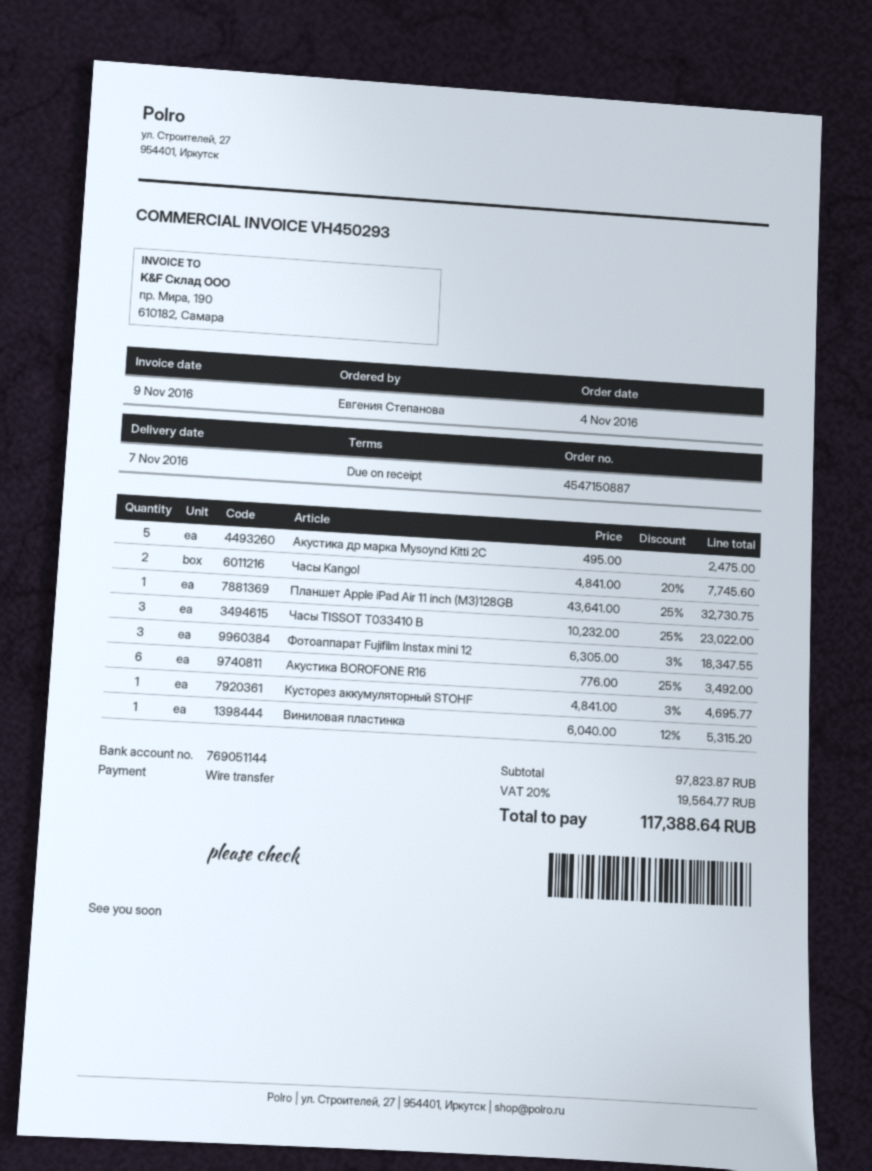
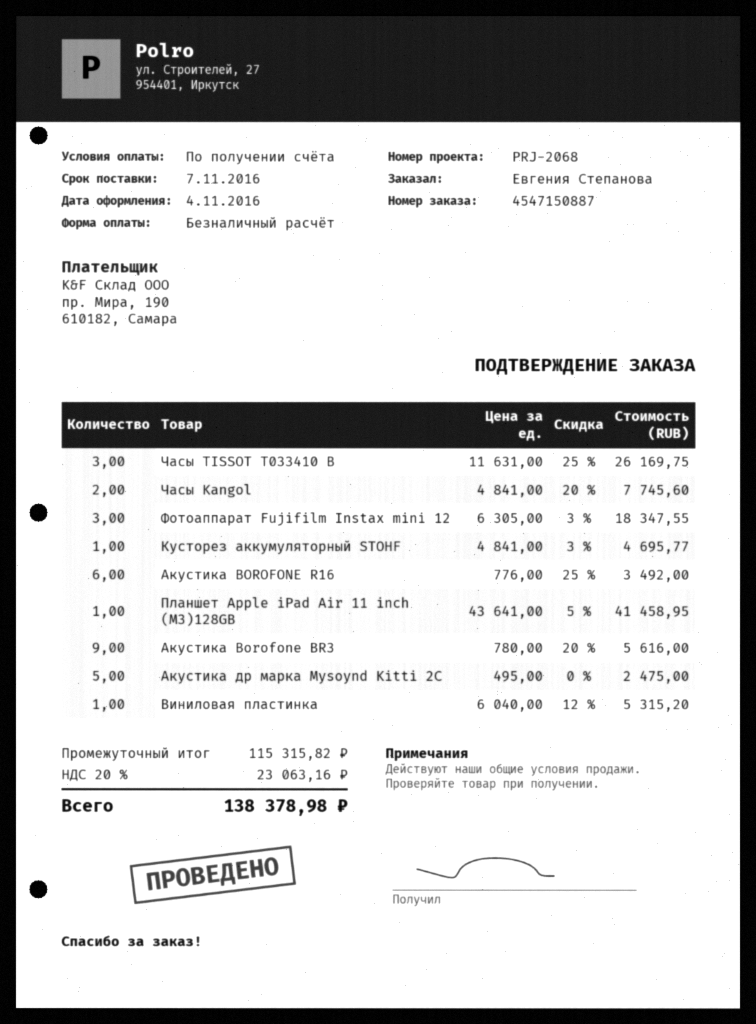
Планшет Apple iPad Air 11 inch (M3)128GB: 1 x 43641.00 - 25% = 32730.75 -> 1 x 43641.00 - 5% = 41458.95
Часы TISSOT T033410 B: 3 x 10232.00 - 25% = 23022.00 -> 3 x 11631.00 - 25% = 26169.75
Акустика Borofone BR3: none -> 9 x 780.00 - 20% = 5616.00
subtotal: 97823.87 -> 115315.82
tax: 20% = 19564.77 -> 20% = 23063.16
total: 117388.64 -> 138378.98

